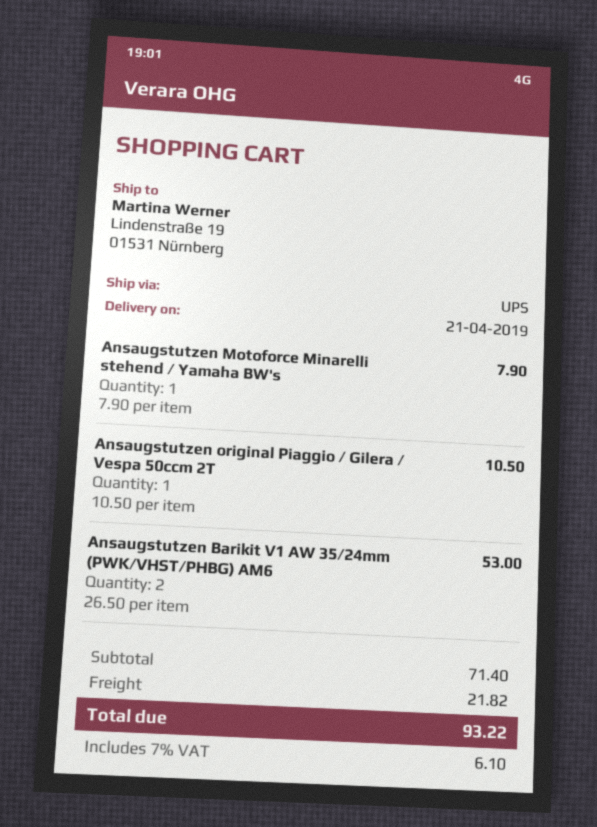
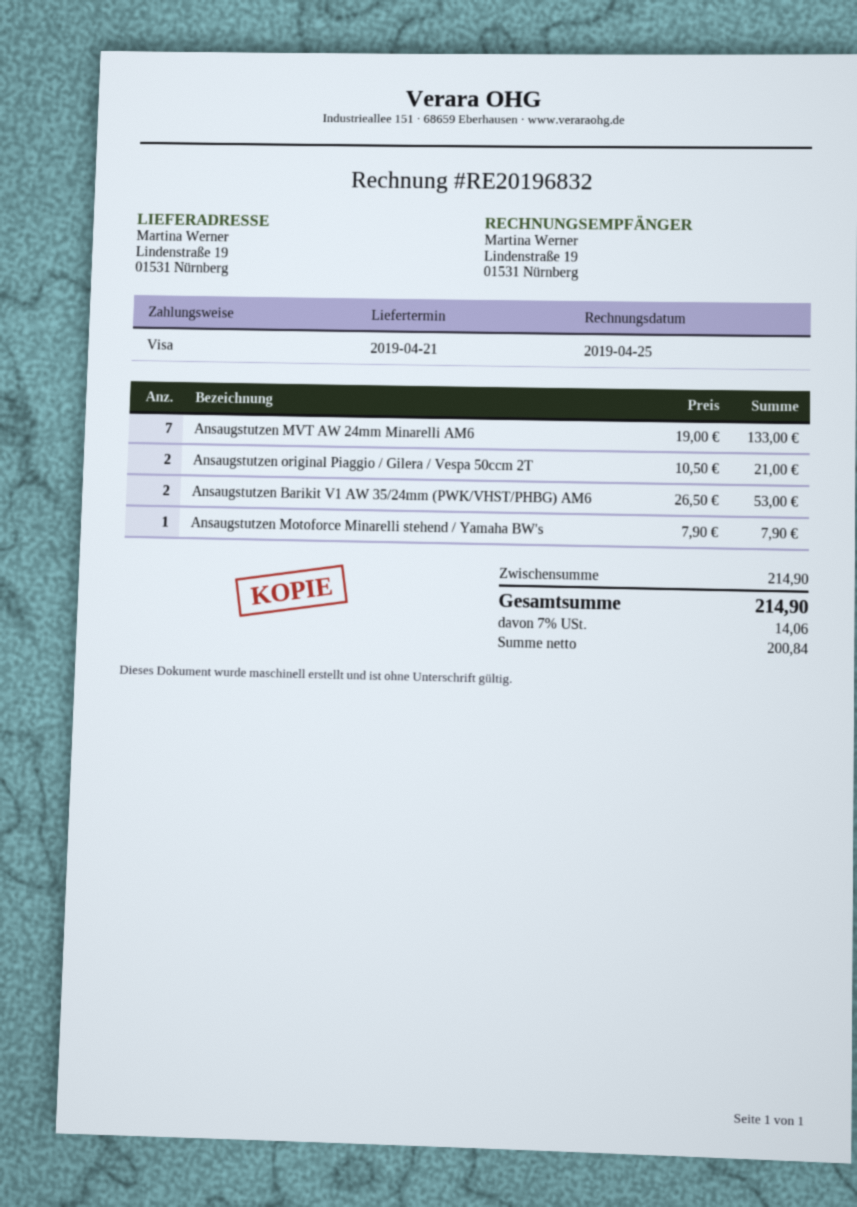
Ansaugstutzen original Piaggio / Gilera / Vespa 50ccm 2T: 1 x 10.50 = 10.50 -> 2 x 10.50 = 21.00
Ansaugstutzen MVT AW 24mm Minarelli AM6: none -> 7 x 19.00 = 133.00
subtotal: 71.40 -> 214.90
shipping: 21.82 -> none
tax: 7% = 6.10 -> 7% = 14.06
total: 93.22 -> 214.90

